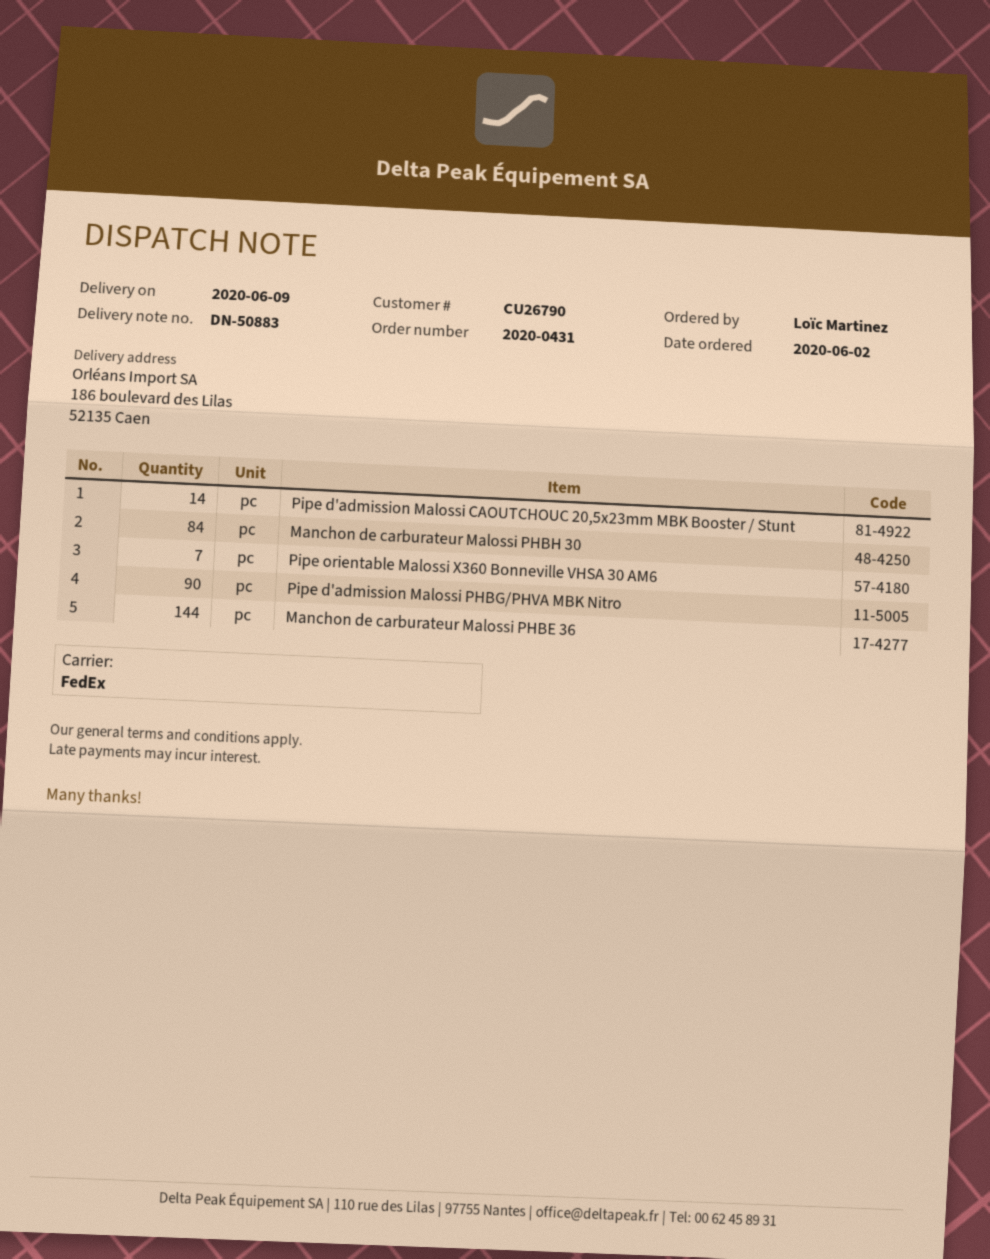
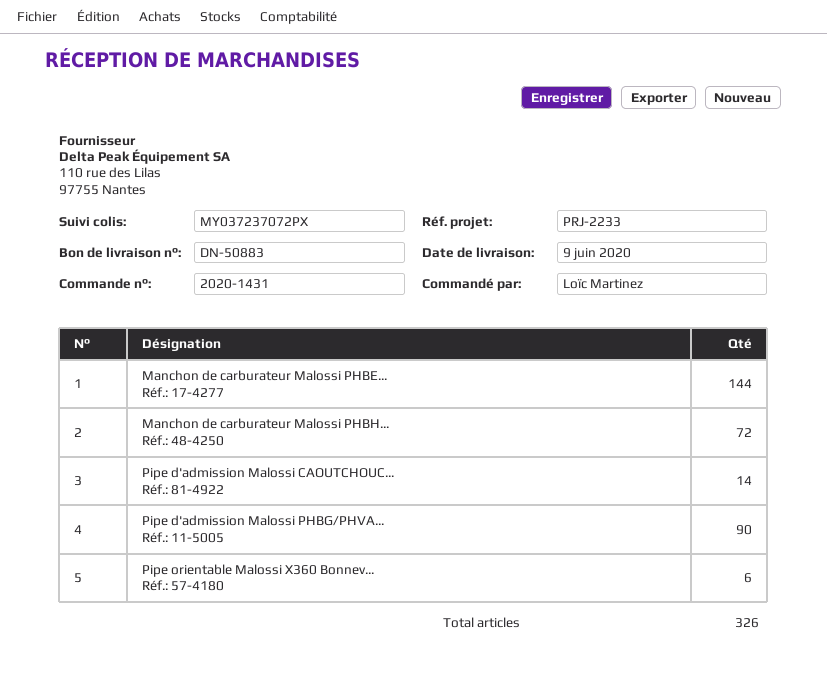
order number: 2020-0431 -> 2020-1431
Manchon de carburateur Malossi PHBH 30: 84 -> 72
Pipe orientable Malossi X360 Bonneville VHSA 30 AM6: 7 -> 6

